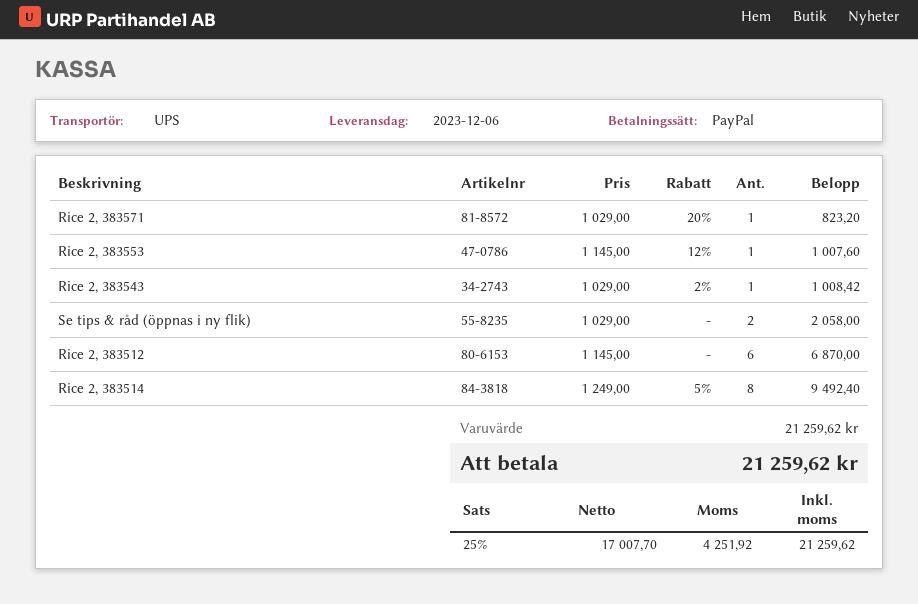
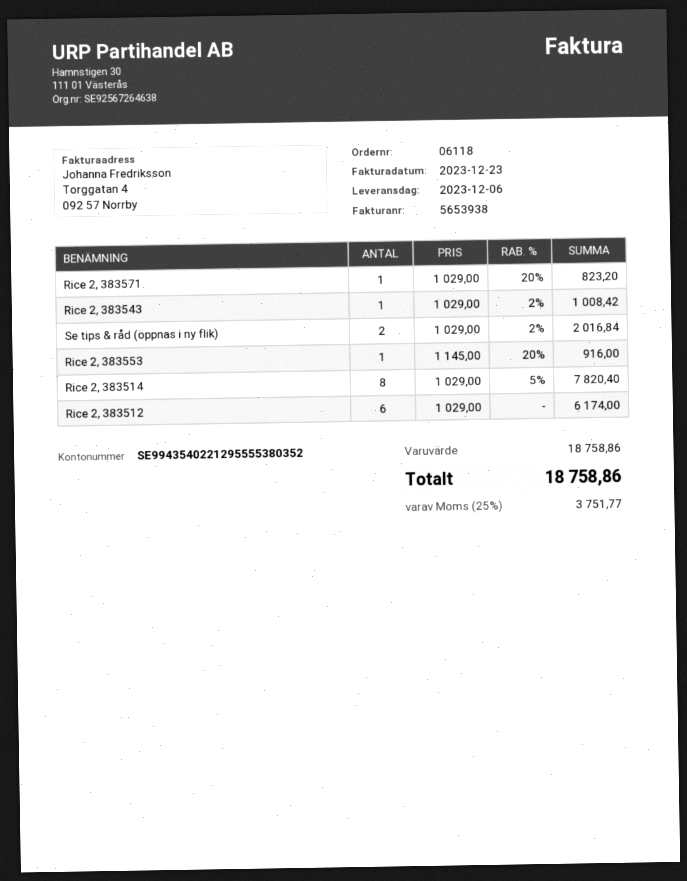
Rice 2, 383553: 1 x 1145.00 - 12% = 1007.60 -> 1 x 1145.00 - 20% = 916.00
Se tips & råd (öppnas i ny flik): 2 x 1029.00 = 2058.00 -> 2 x 1029.00 - 2% = 2016.84
Rice 2, 383512: 6 x 1145.00 = 6870.00 -> 6 x 1029.00 = 6174.00
Rice 2, 383514: 8 x 1249.00 - 5% = 9492.40 -> 8 x 1029.00 - 5% = 7820.40
subtotal: 21259.62 -> 18758.86
tax: 25% = 4251.92 -> 25% = 3751.77
total: 21259.62 -> 18758.86

